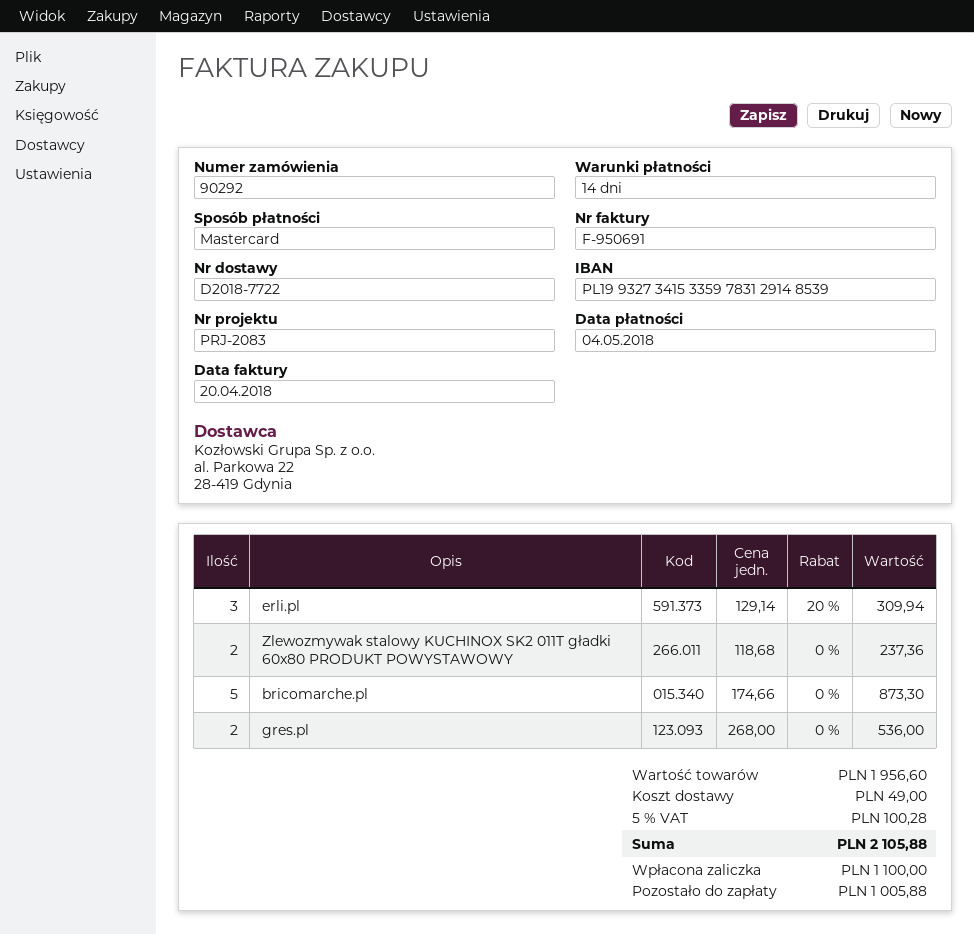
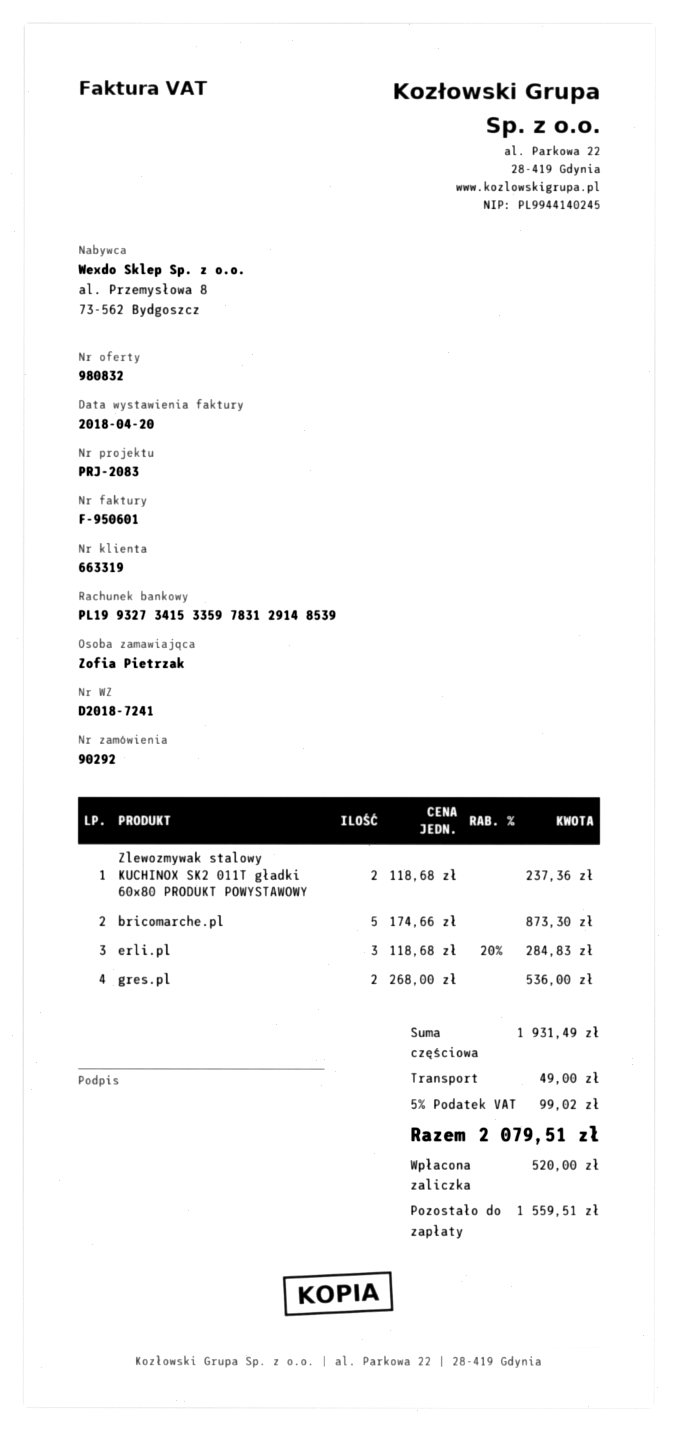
delivery note number: D2018-7722 -> D2018-7241
invoice number: F-950691 -> F-950601
erli.pl: 3 x 129.14 - 20% = 309.94 -> 3 x 118.68 - 20% = 284.83
subtotal: 1956.60 -> 1931.49
tax: 5% = 100.28 -> 5% = 99.02
total: 2105.88 -> 2079.51
deposit: 1100.00 -> 520.00
balance: 1005.88 -> 1559.51

